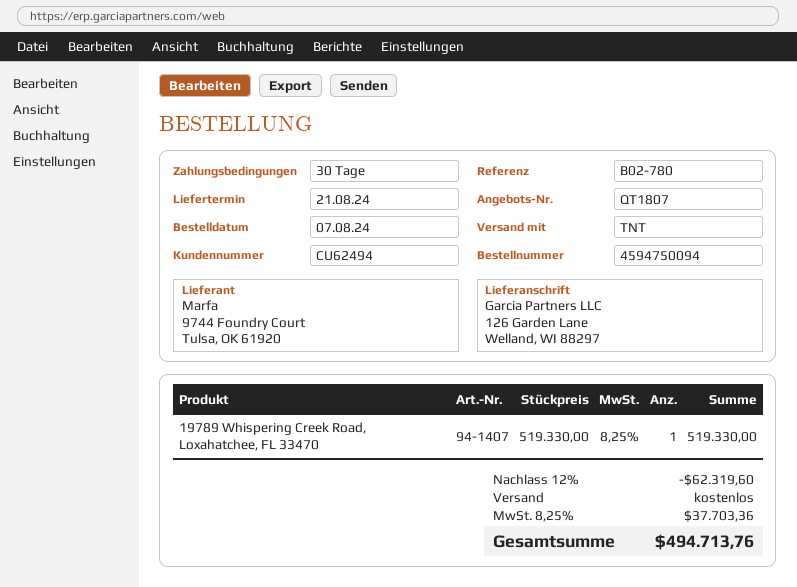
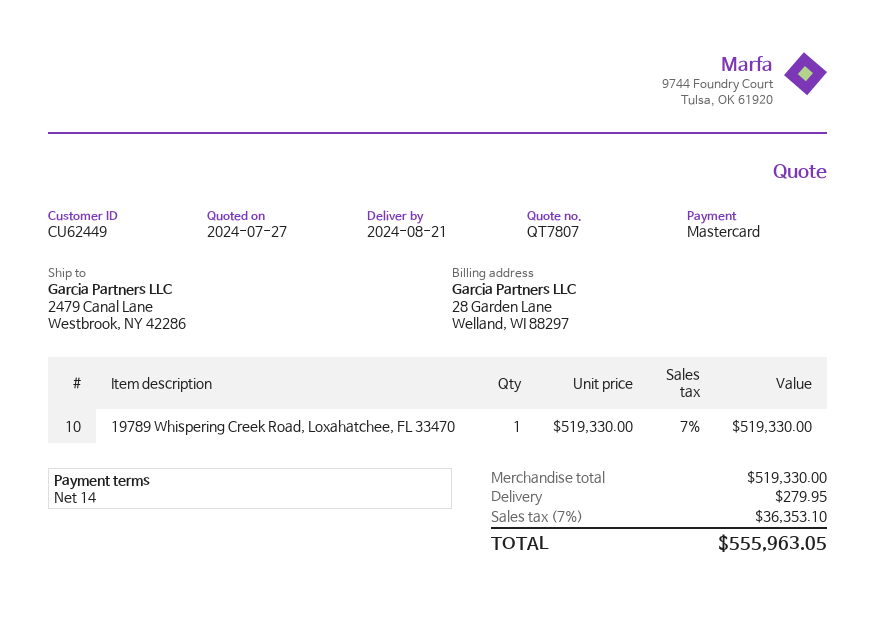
quote number: QT1807 -> QT7807
payment terms: 30 days -> 14 days
customer number: CU62494 -> CU62449
ship to: 126 Garden Lane, Welland, WI 88297 -> 2479 Canal Lane, Westbrook, NY 42286
discount: 12% = 62319.60 -> none
shipping: 0.00 -> 279.95
tax: 8.25% = 37703.36 -> 7% = 36353.10
total: 494713.76 -> 555963.05

